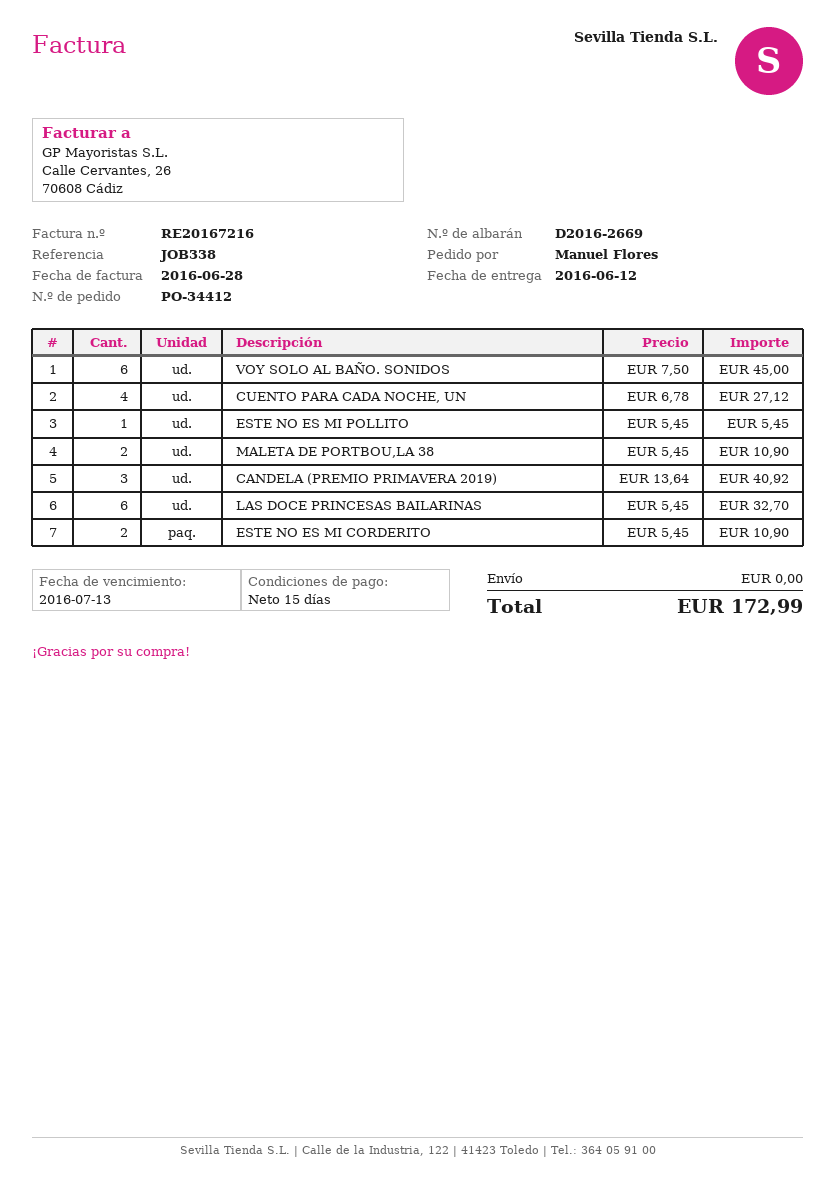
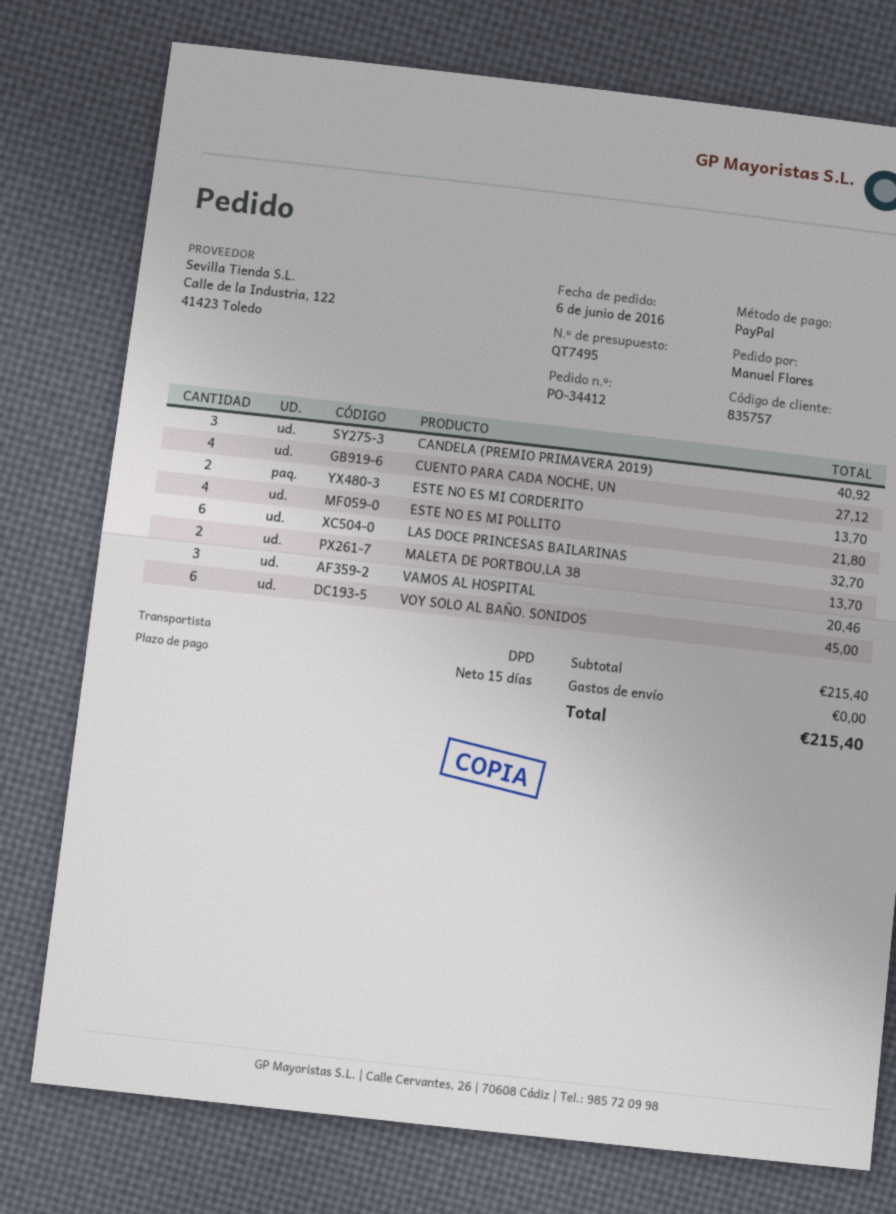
ESTE NO ES MI POLLITO: 1 for 5.45 -> 4 for 21.80
MALETA DE PORTBOU,LA 38: 2 for 10.90 -> 2 for 13.70
ESTE NO ES MI CORDERITO: 2 for 10.90 -> 2 for 13.70
VAMOS AL HOSPITAL: none -> 3 for 20.46
total: 172.99 -> 215.40

